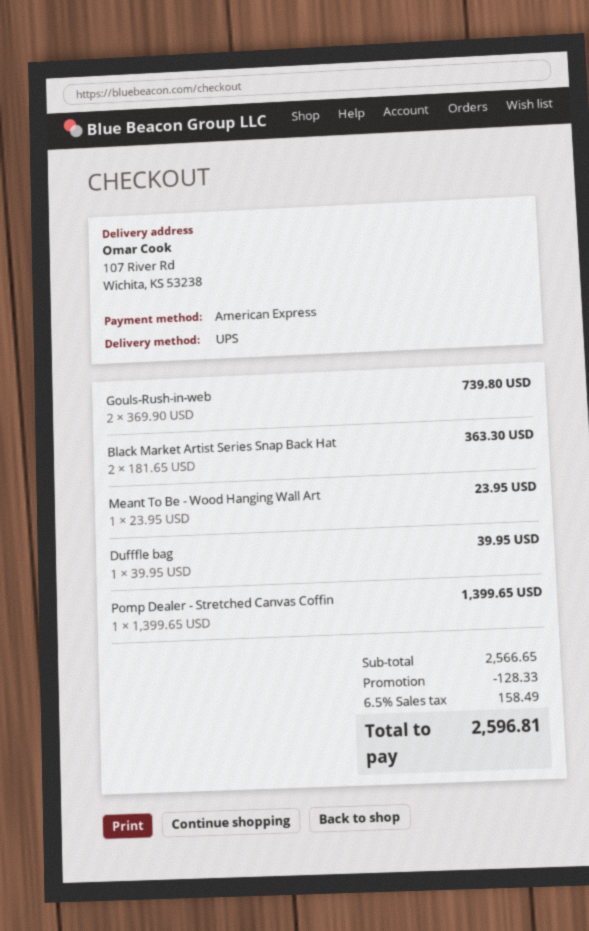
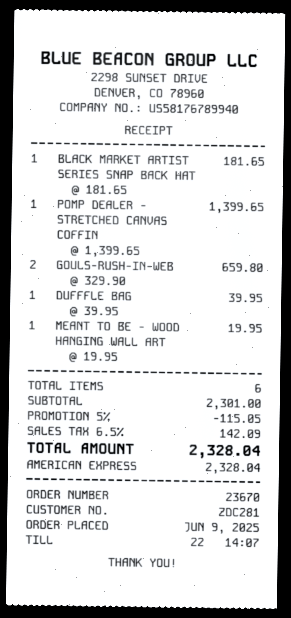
Gouls-Rush-in-web: 2 x 369.90 = 739.80 -> 2 x 329.90 = 659.80
Black Market Artist Series Snap Back Hat: 2 x 181.65 = 363.30 -> 1 x 181.65 = 181.65
Meant To Be - Wood Hanging Wall Art: 1 x 23.95 = 23.95 -> 1 x 19.95 = 19.95
subtotal: 2566.65 -> 2301.00
discount: 128.33 -> 115.05
tax: 6.5% = 158.49 -> 6.5% = 142.09
total: 2596.81 -> 2328.04

